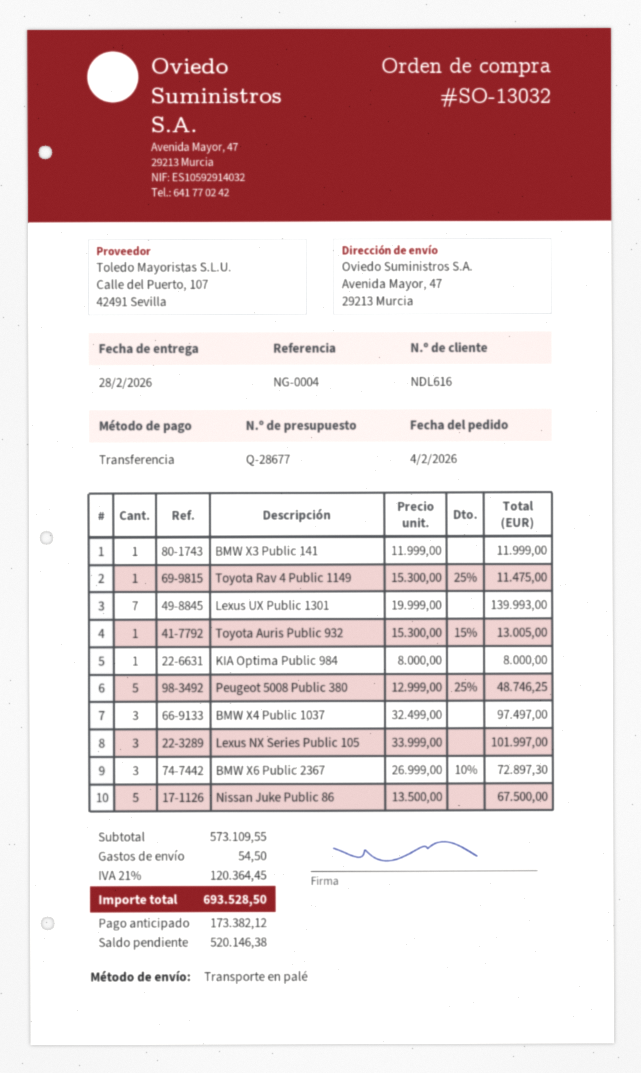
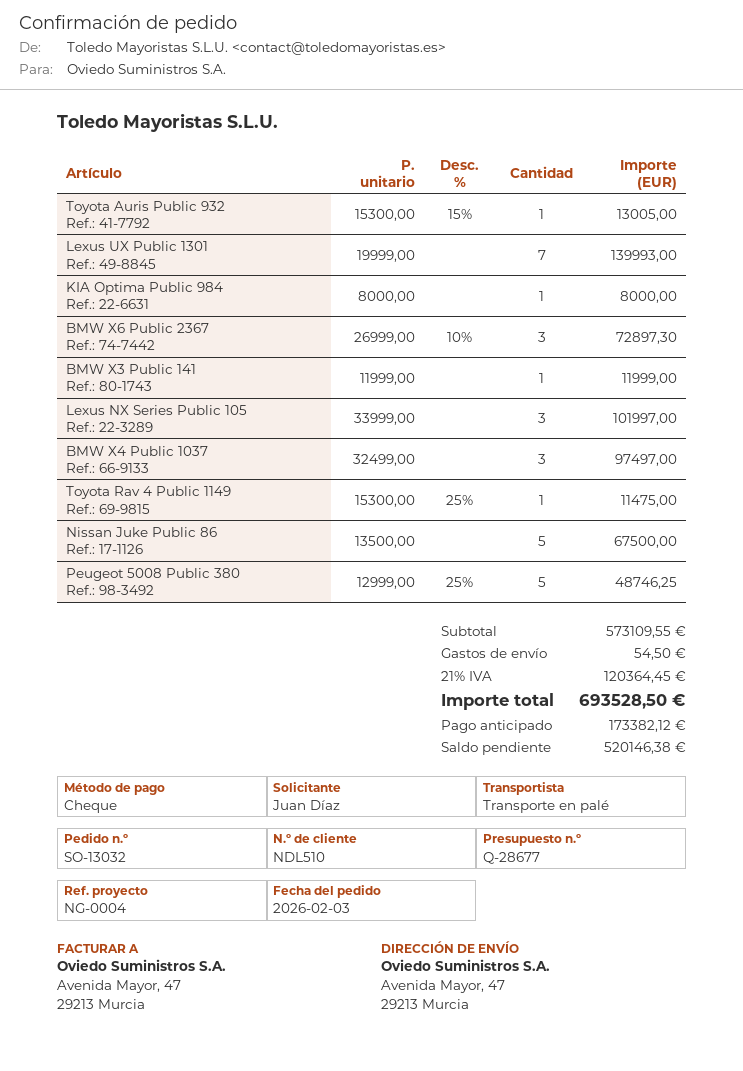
order date: 2026-02-04 -> 2026-02-03
customer number: NDL616 -> NDL510
payment method: bank transfer -> cheque

